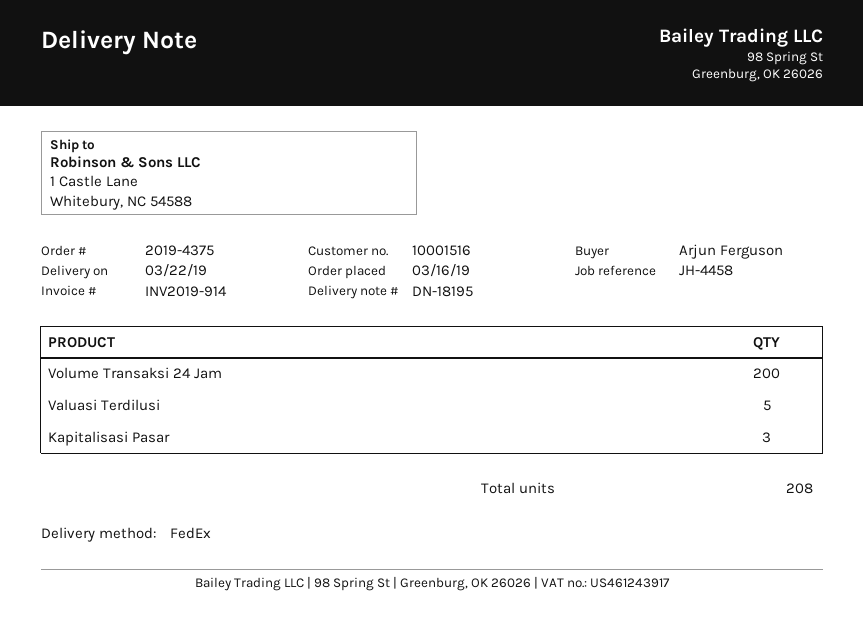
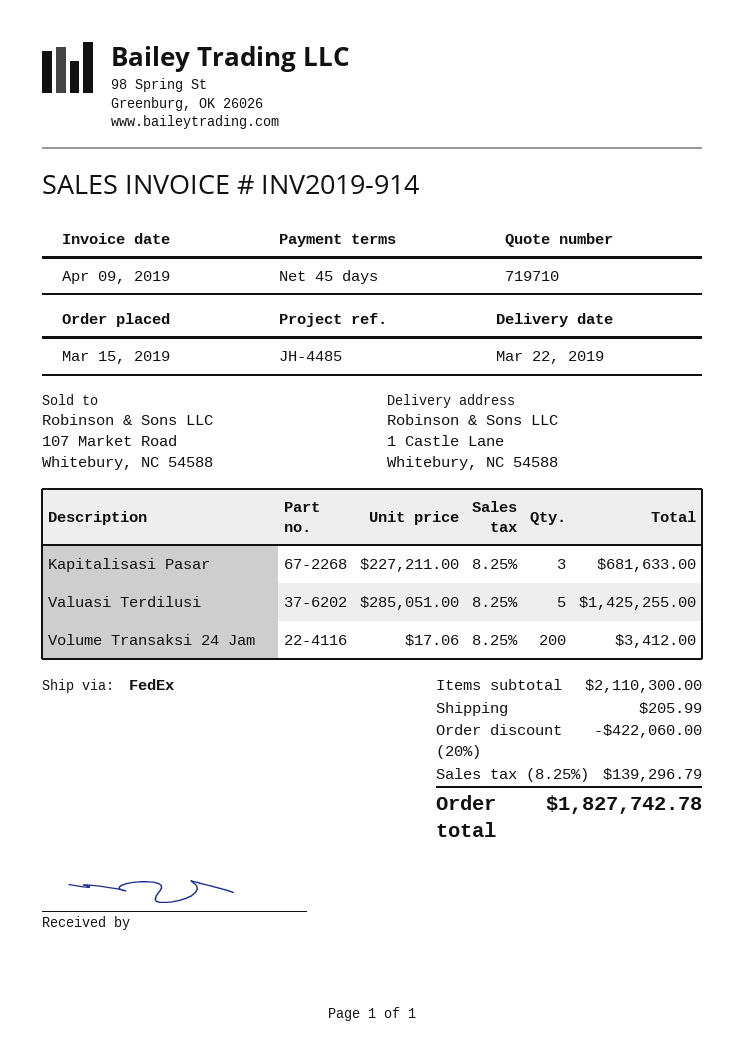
order date: 2019-03-16 -> 2019-03-15
reference: JH-4458 -> JH-4485

